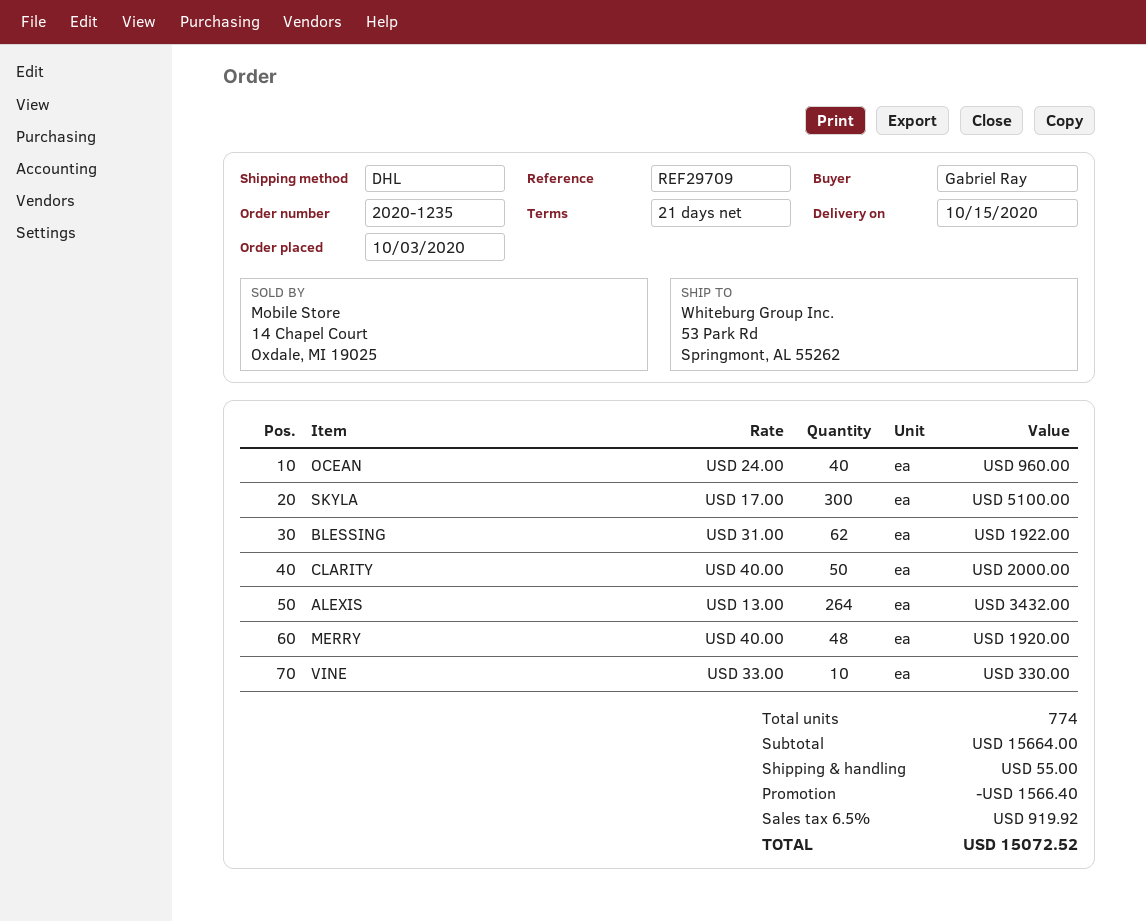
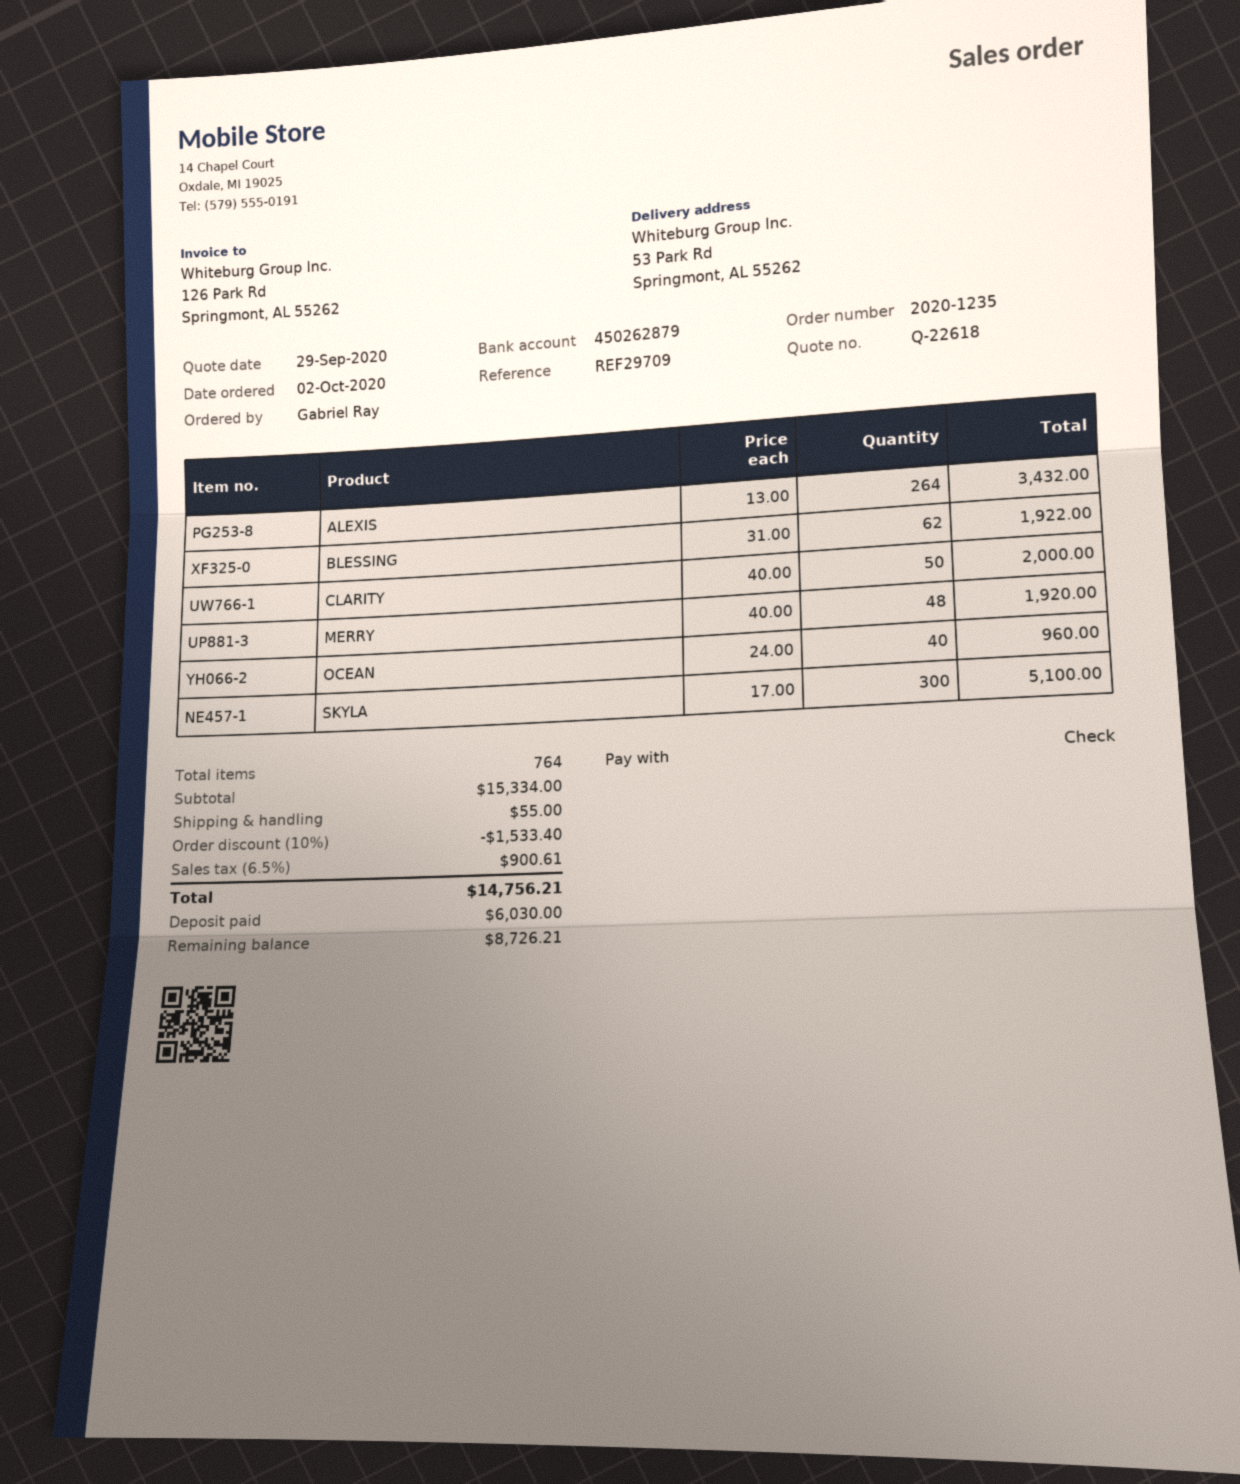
order date: 2020-10-03 -> 2020-10-02
VINE: 10 x 33.00 = 330.00 -> none
total quantity: 774 -> 764
subtotal: 15664.00 -> 15334.00
discount: 1566.40 -> 1533.40
tax: 6.5% = 919.92 -> 6.5% = 900.61
total: 15072.52 -> 14756.21

